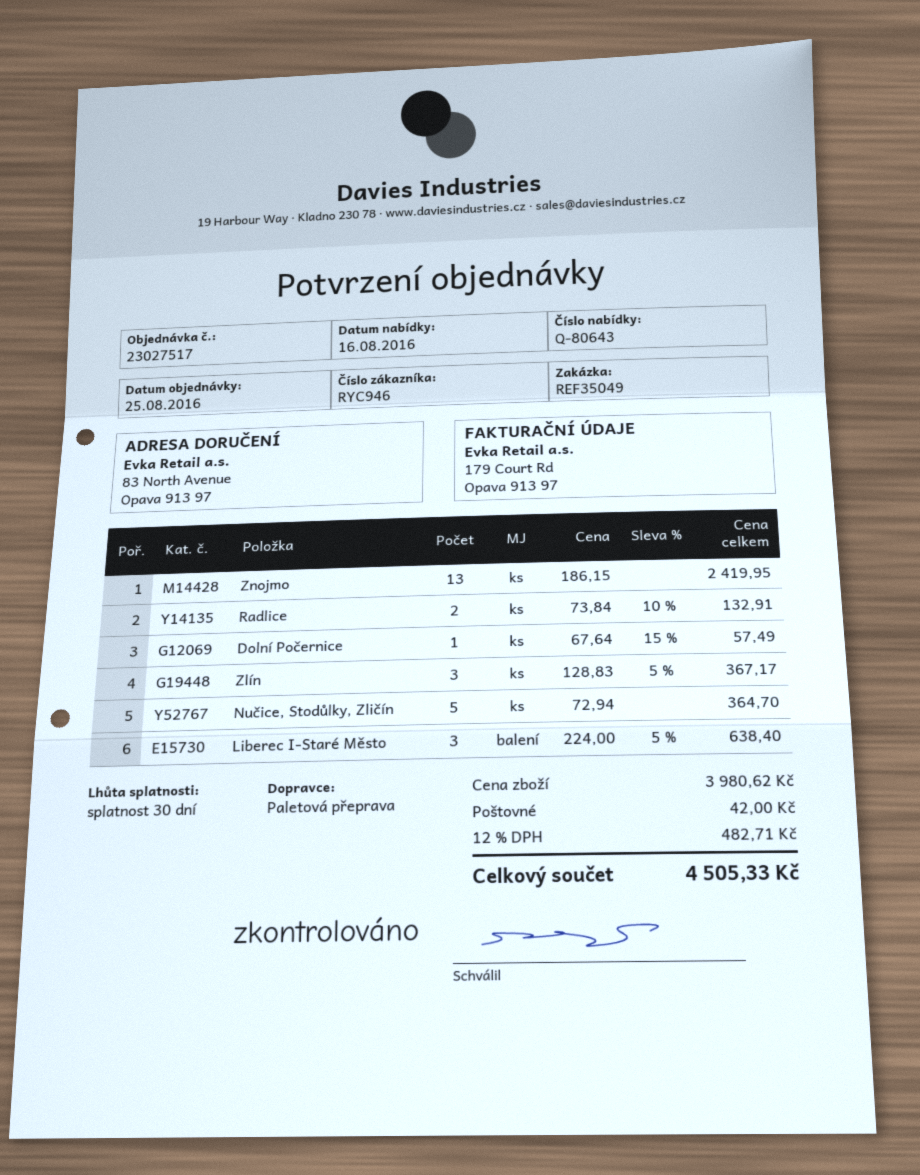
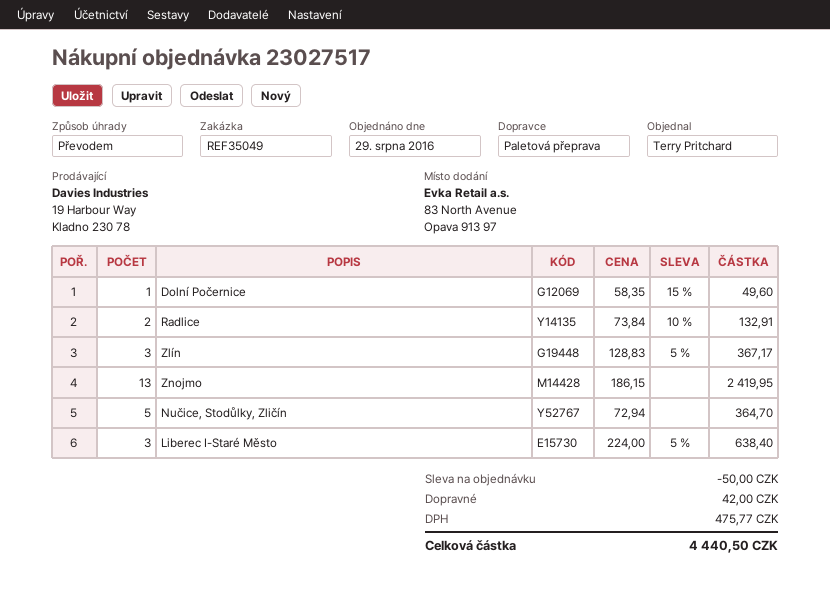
order date: 2016-08-25 -> 2016-08-29
Dolní Počernice: 1 x 67.64 - 15% = 57.49 -> 1 x 58.35 - 15% = 49.60
discount: none -> 50.00
tax: 482.71 -> 475.77
total: 4505.33 -> 4440.50

